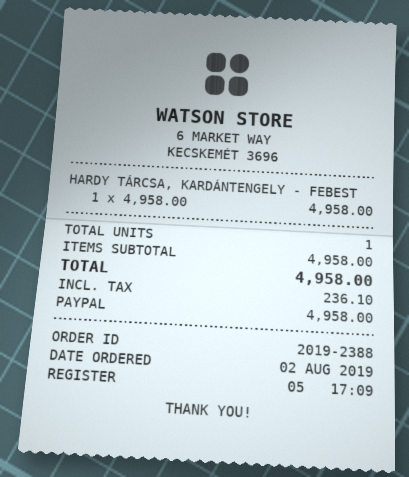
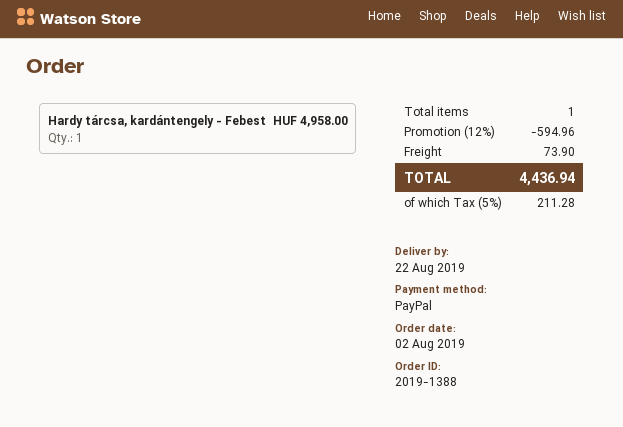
order number: 2019-2388 -> 2019-1388
discount: none -> 12% = 594.96
shipping: none -> 73.90
tax: 236.10 -> 211.28
total: 4958.00 -> 4436.94

